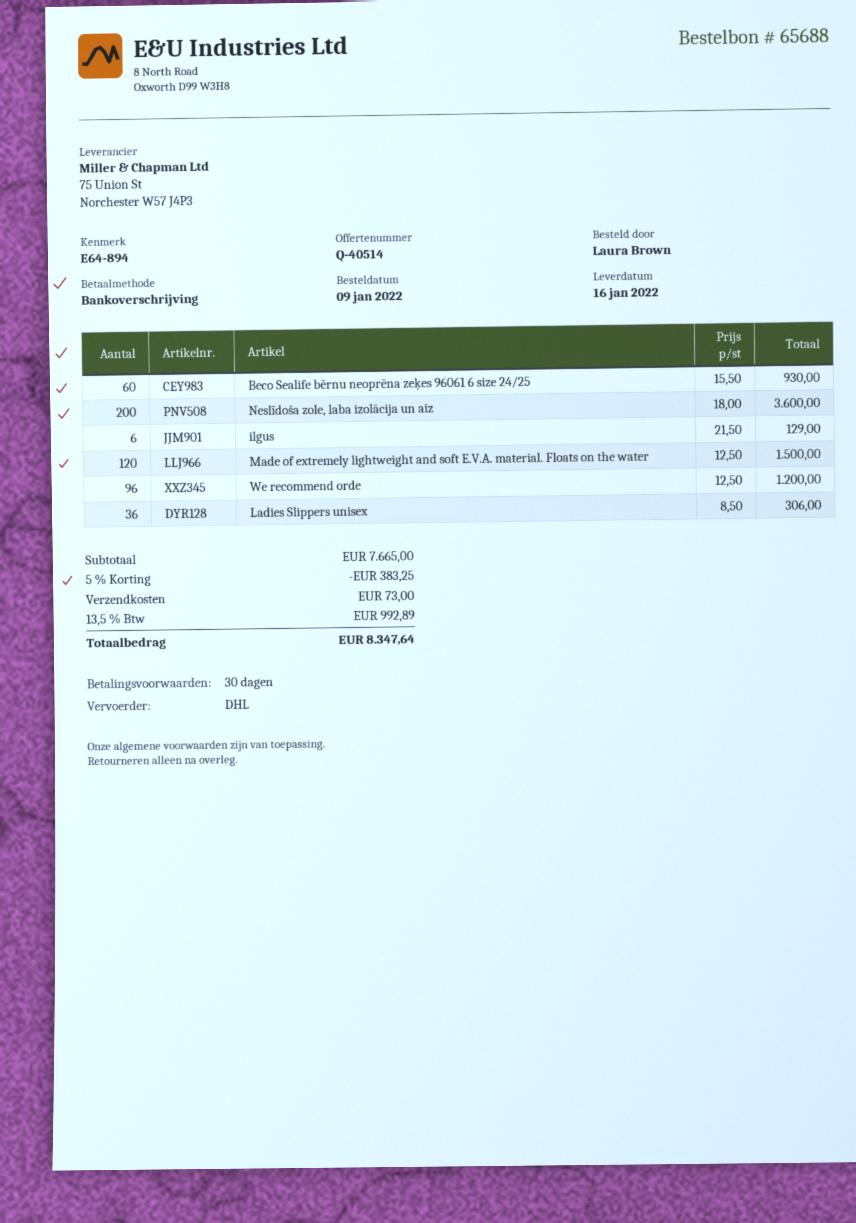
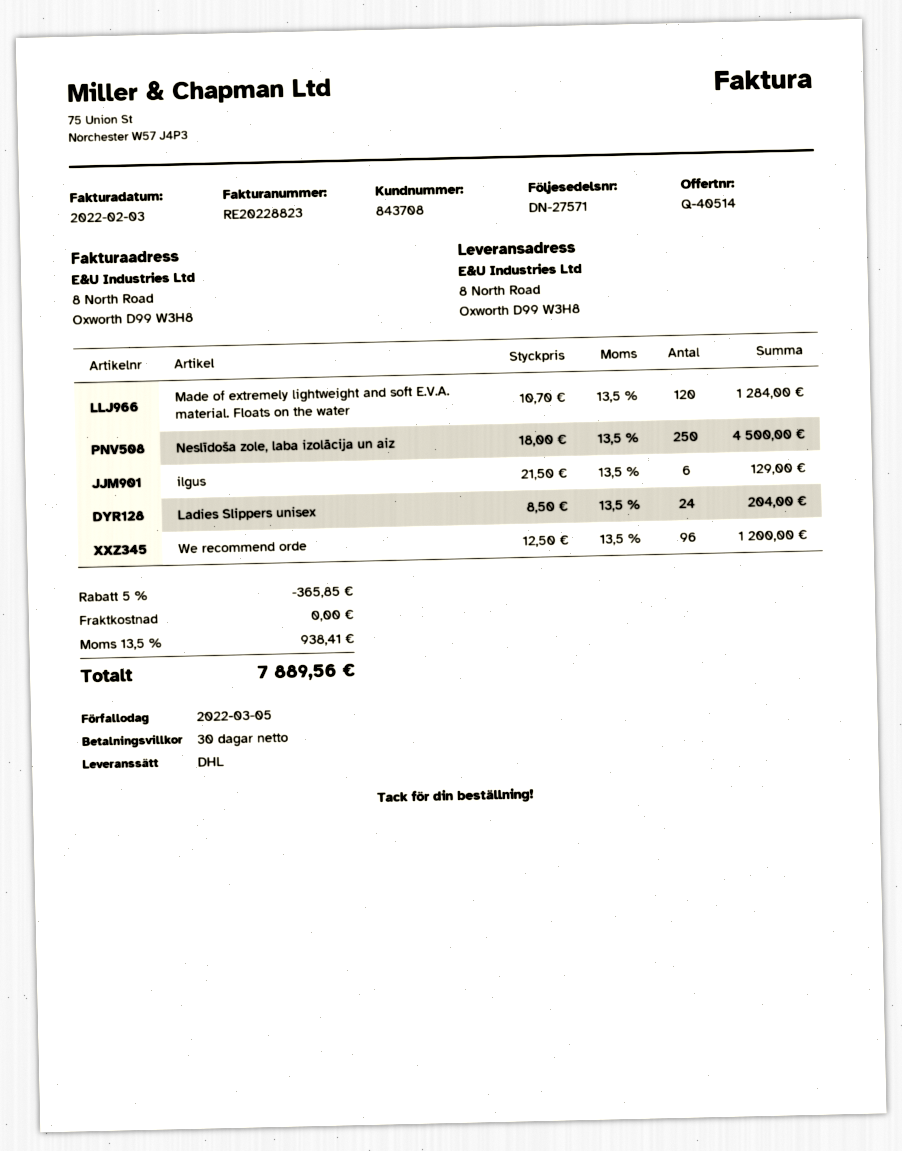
Beco Sealife bērnu neoprēna zeķes 96061 6 size 24/25: 60 x 15.50 = 930.00 -> none
Neslīdoša zole, laba izolācija un aiz: 200 x 18.00 = 3600.00 -> 250 x 18.00 = 4500.00
Made of extremely lightweight and soft E.V.A. material. Floats on the water: 120 x 12.50 = 1500.00 -> 120 x 10.70 = 1284.00
Ladies Slippers unisex: 36 x 8.50 = 306.00 -> 24 x 8.50 = 204.00
discount: 5% = 383.25 -> 5% = 365.85
shipping: 73.00 -> 0.00
tax: 13.5% = 992.89 -> 13.5% = 938.41
total: 8347.64 -> 7889.56

